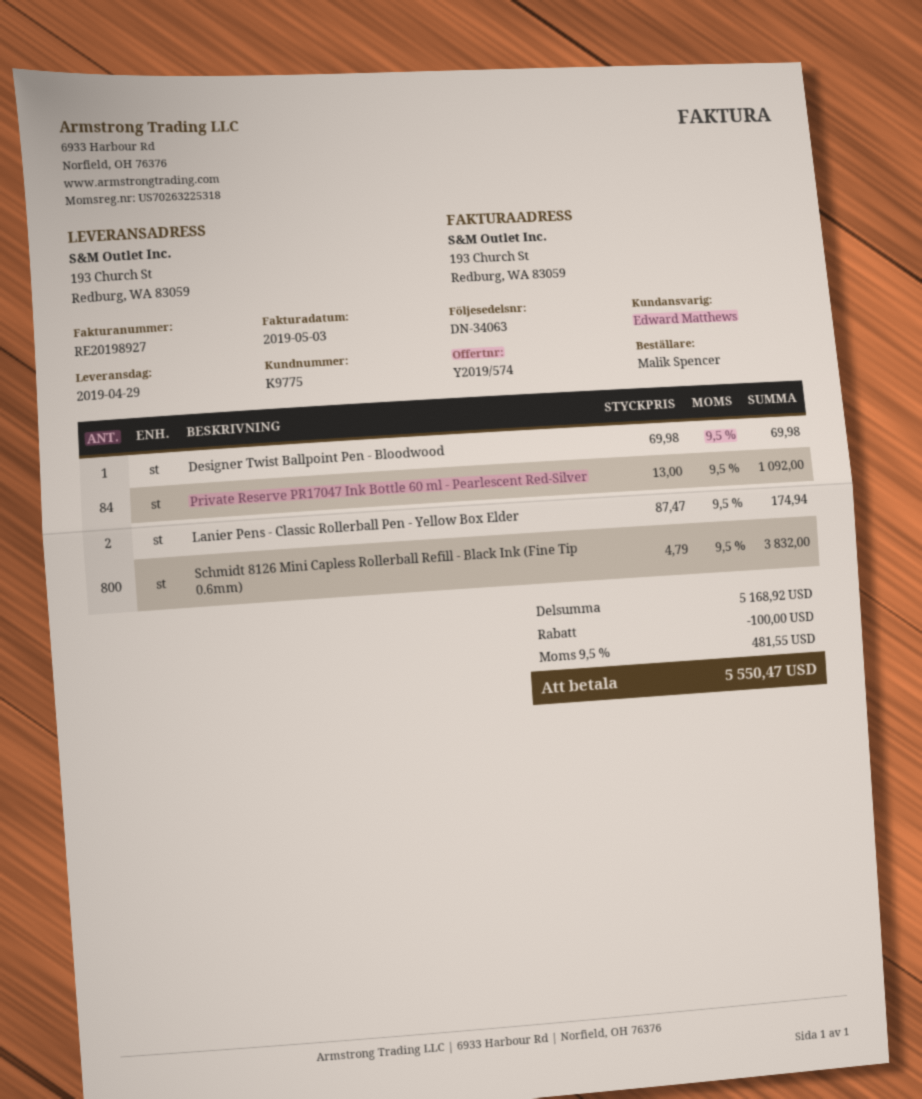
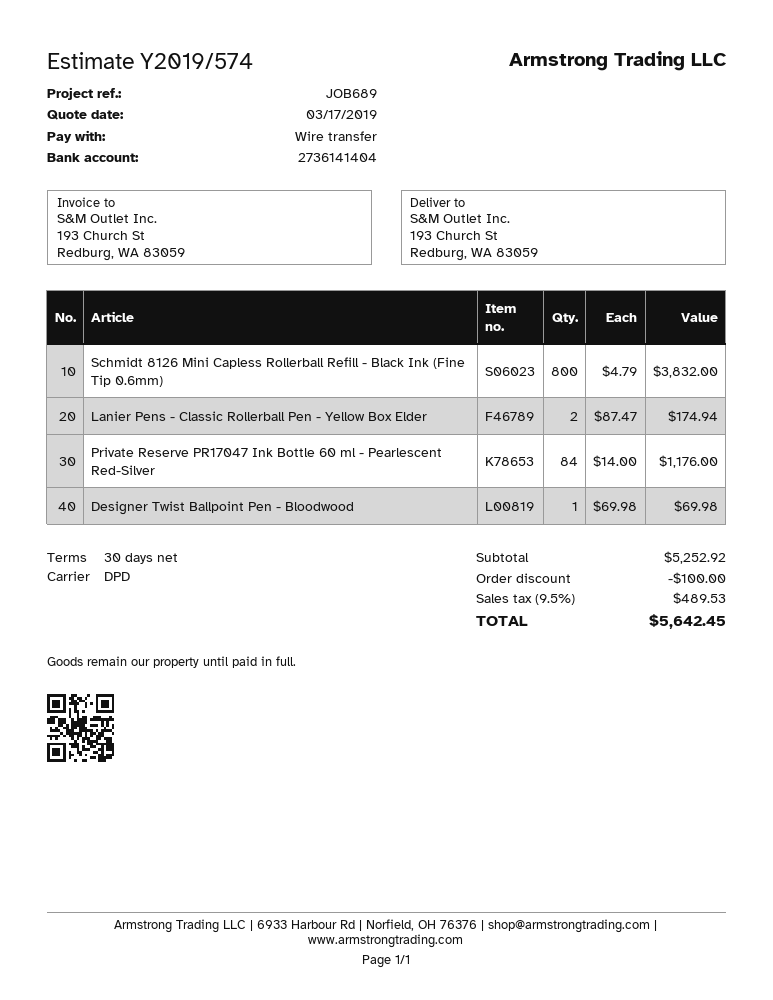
Private Reserve PR17047 Ink Bottle 60 ml - Pearlescent Red-Silver: 84 x 13.00 = 1092.00 -> 84 x 14.00 = 1176.00
subtotal: 5168.92 -> 5252.92
tax: 9.5% = 481.55 -> 9.5% = 489.53
total: 5550.47 -> 5642.45

